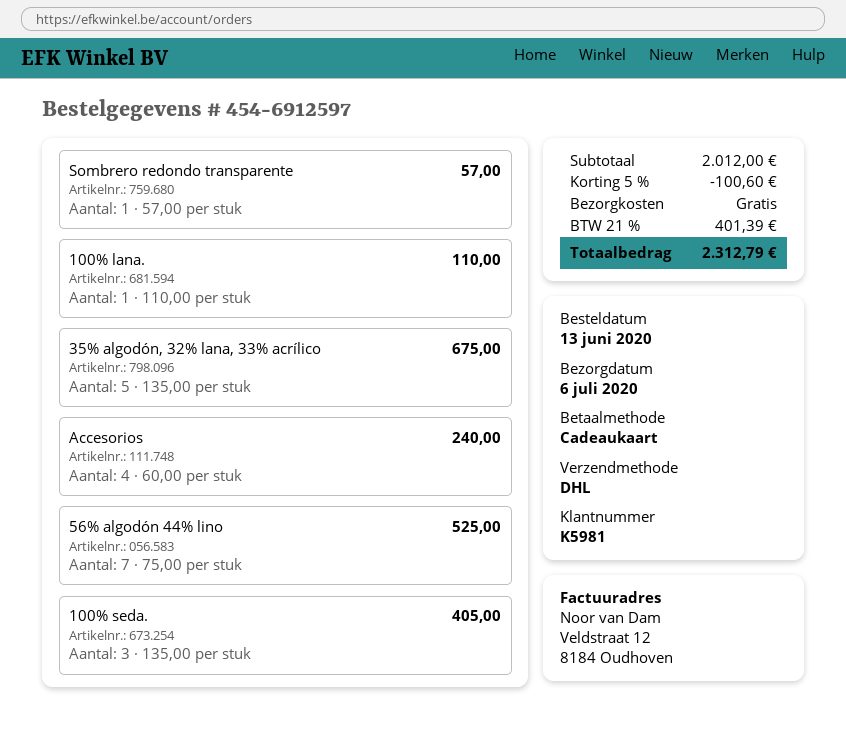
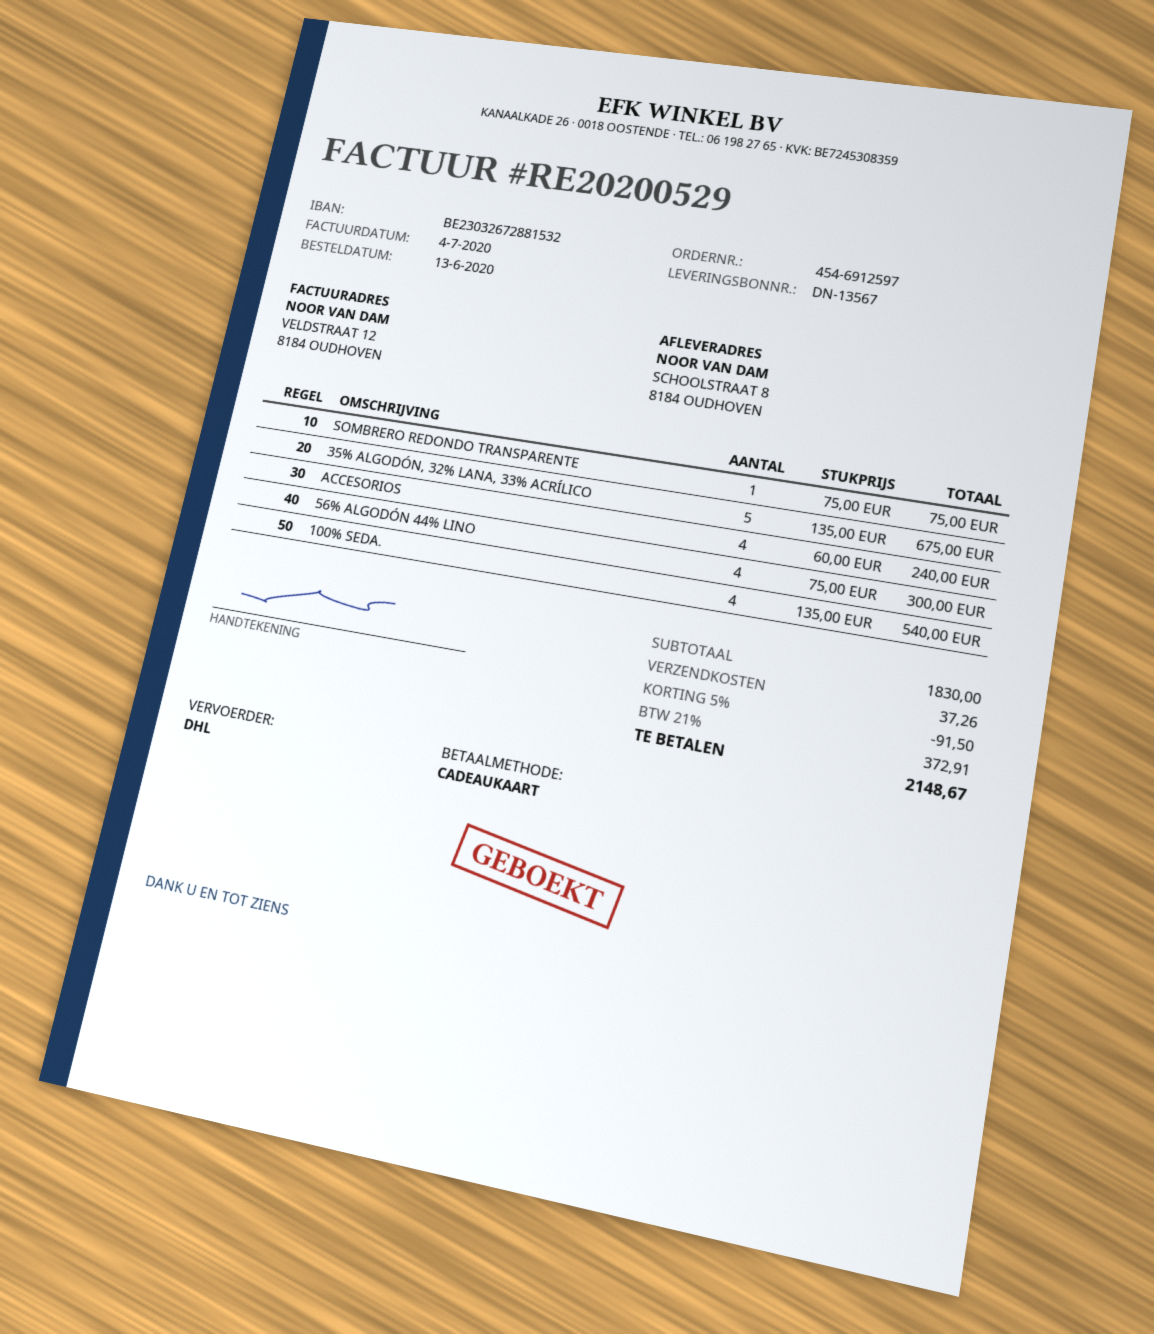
Sombrero redondo transparente: 1 x 57.00 = 57.00 -> 1 x 75.00 = 75.00
100% lana.: 1 x 110.00 = 110.00 -> none
56% algodón 44% lino: 7 x 75.00 = 525.00 -> 4 x 75.00 = 300.00
100% seda.: 3 x 135.00 = 405.00 -> 4 x 135.00 = 540.00
subtotal: 2012.00 -> 1830.00
discount: 5% = 100.60 -> 5% = 91.50
shipping: 0.00 -> 37.26
tax: 21% = 401.39 -> 21% = 372.91
total: 2312.79 -> 2148.67

